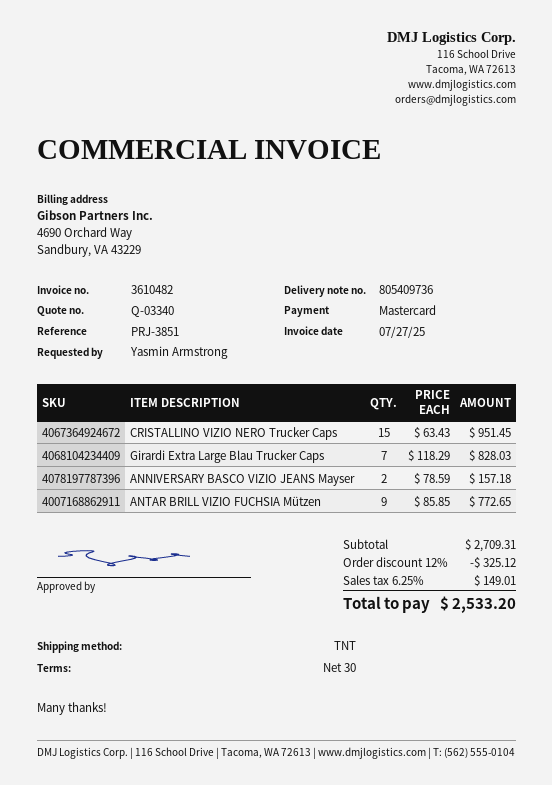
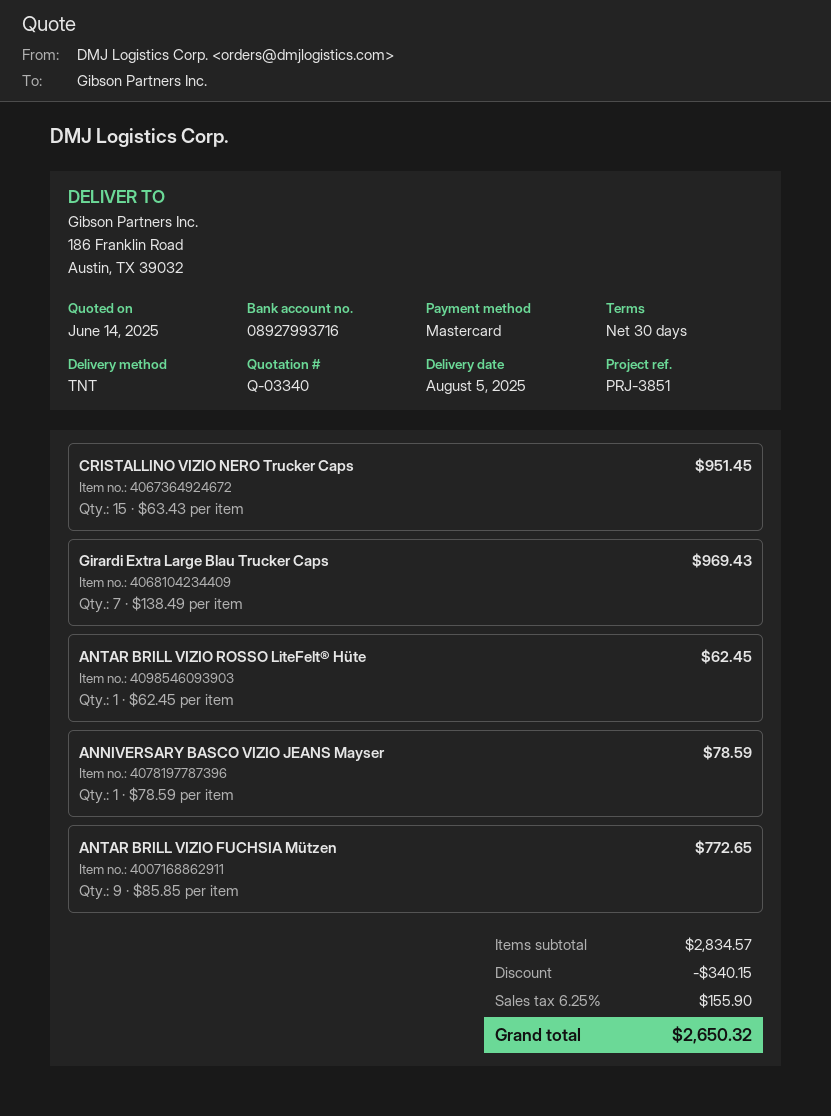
Girardi Extra Large Blau Trucker Caps: 7 x 118.29 = 828.03 -> 7 x 138.49 = 969.43
ANNIVERSARY BASCO VIZIO JEANS Mayser: 2 x 78.59 = 157.18 -> 1 x 78.59 = 78.59
ANTAR BRILL VIZIO ROSSO LiteFelt® Hüte: none -> 1 x 62.45 = 62.45
subtotal: 2709.31 -> 2834.57
discount: 325.12 -> 340.15
tax: 6.25% = 149.01 -> 6.25% = 155.90
total: 2533.20 -> 2650.32

